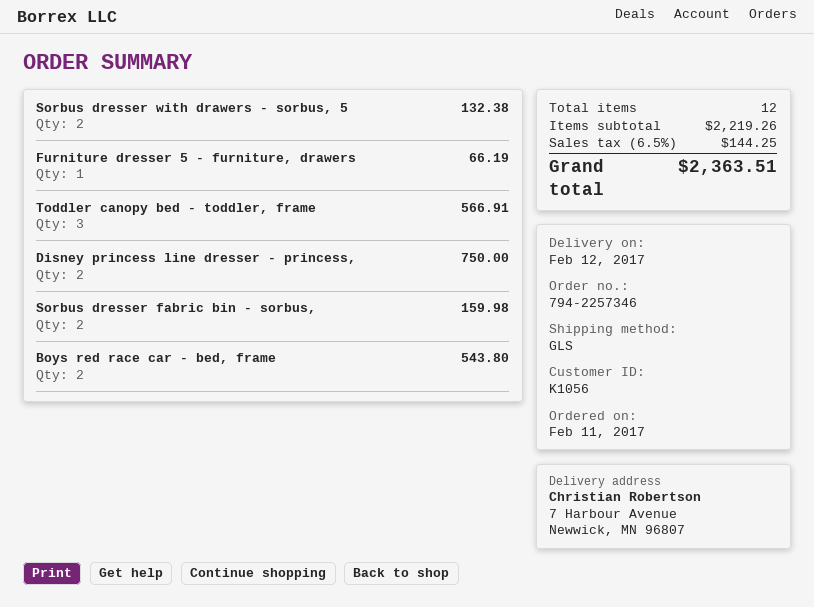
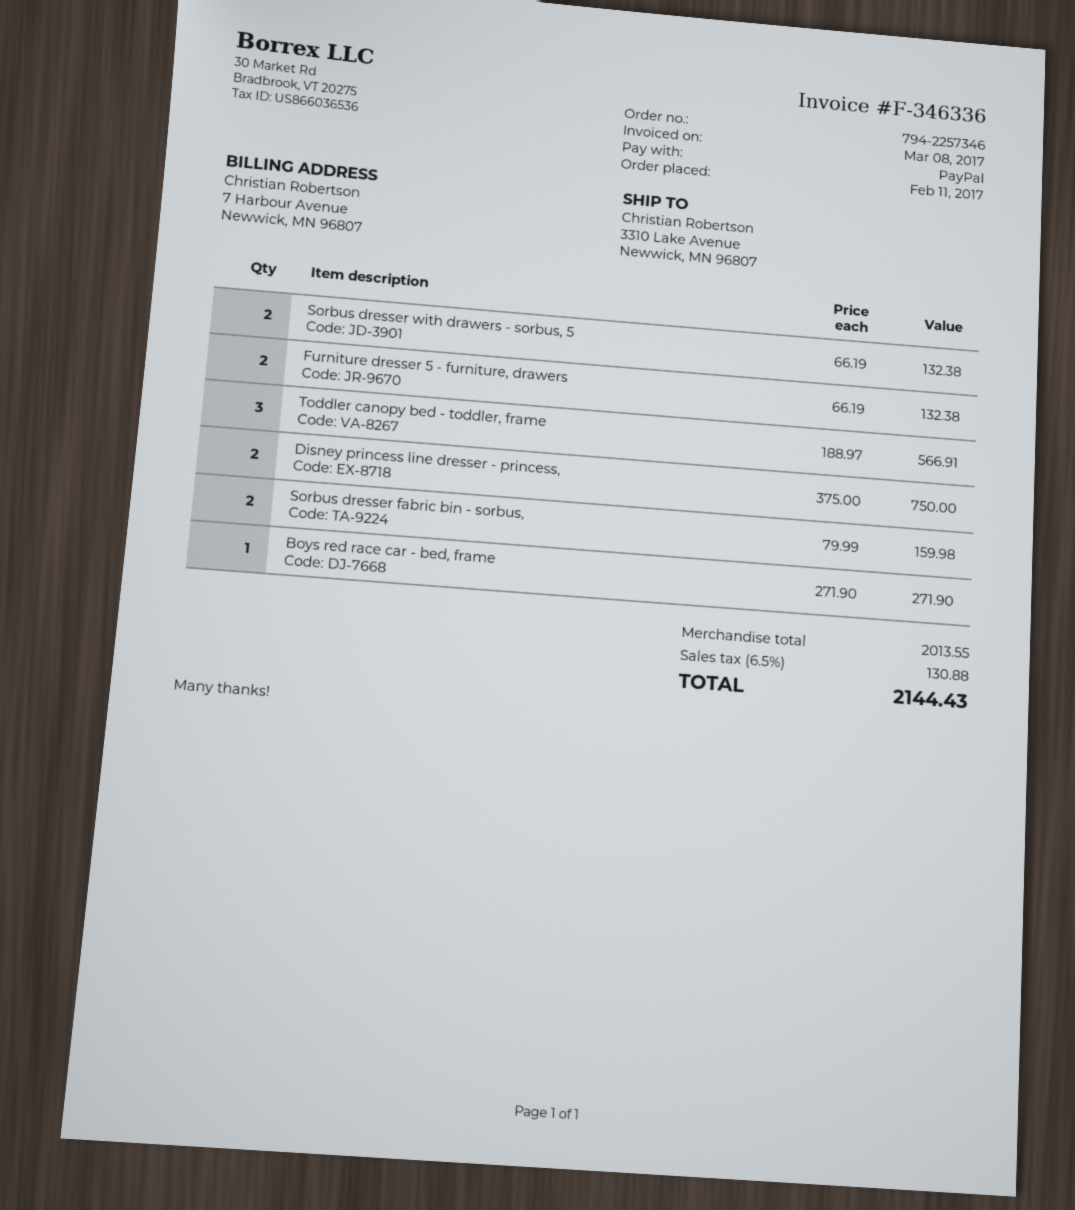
ship to: 7 Harbour Avenue, Newwick, MN 96807 -> 3310 Lake Avenue, Newwick, MN 96807
Furniture dresser 5 - furniture, drawers: 1 for 66.19 -> 2 for 132.38
Boys red race car - bed, frame: 2 for 543.80 -> 1 for 271.90
subtotal: 2219.26 -> 2013.55
tax: 6.5% = 144.25 -> 6.5% = 130.88
total: 2363.51 -> 2144.43

